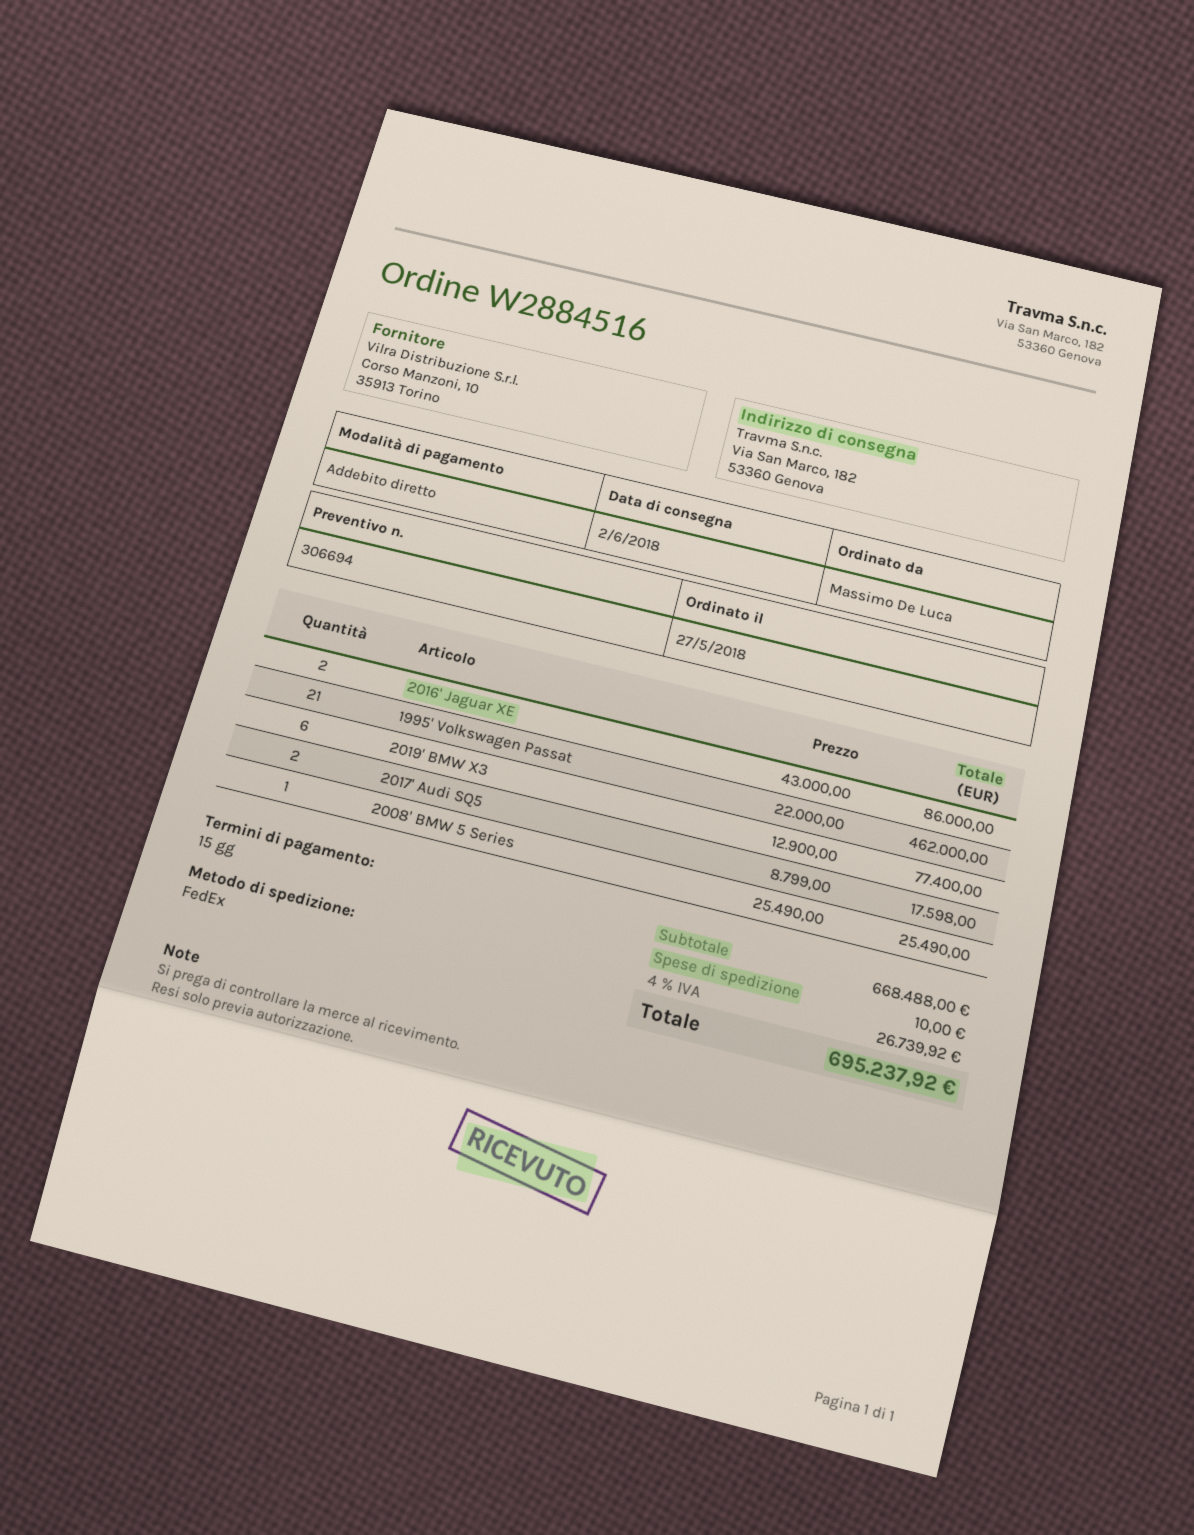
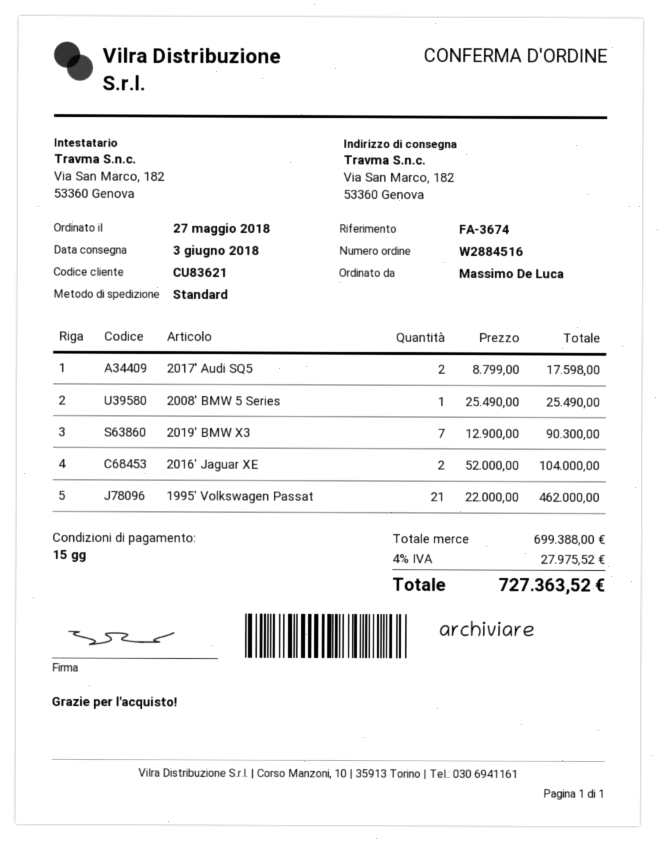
delivery date: 2018-06-02 -> 2018-06-03
shipping method: FedEx -> standard
2016' Jaguar XE: 2 x 43000.00 = 86000.00 -> 2 x 52000.00 = 104000.00
2019' BMW X3: 6 x 12900.00 = 77400.00 -> 7 x 12900.00 = 90300.00
subtotal: 668488.00 -> 699388.00
shipping: 10.00 -> none
tax: 4% = 26739.92 -> 4% = 27975.52
total: 695237.92 -> 727363.52

